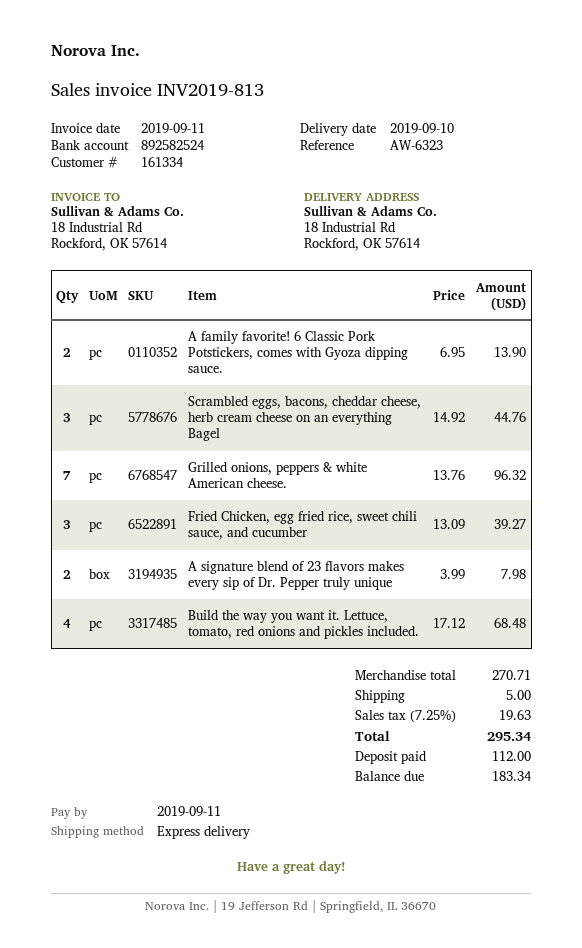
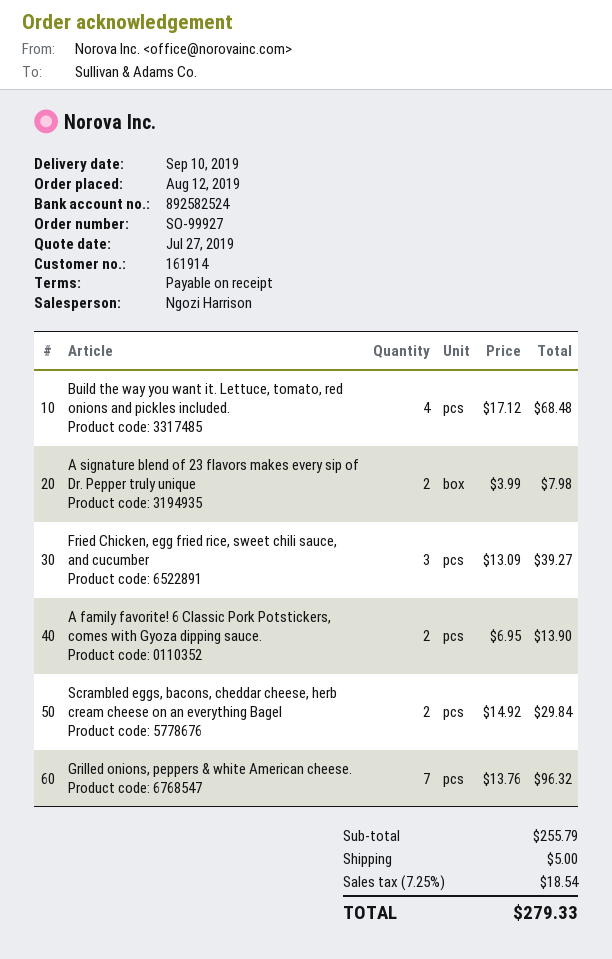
customer number: 161334 -> 161914
Scrambled eggs, bacons, cheddar cheese, herb cream cheese on an everything Bagel: 3 x 14.92 = 44.76 -> 2 x 14.92 = 29.84
subtotal: 270.71 -> 255.79
tax: 7.25% = 19.63 -> 7.25% = 18.54
total: 295.34 -> 279.33

